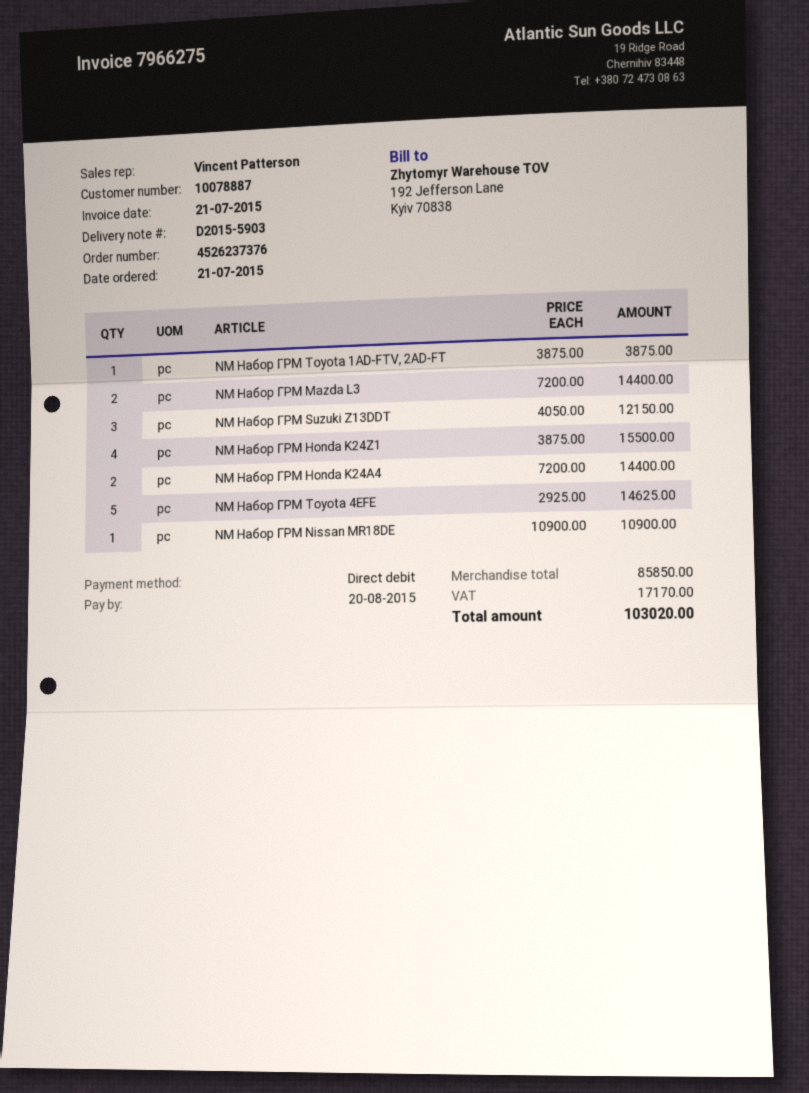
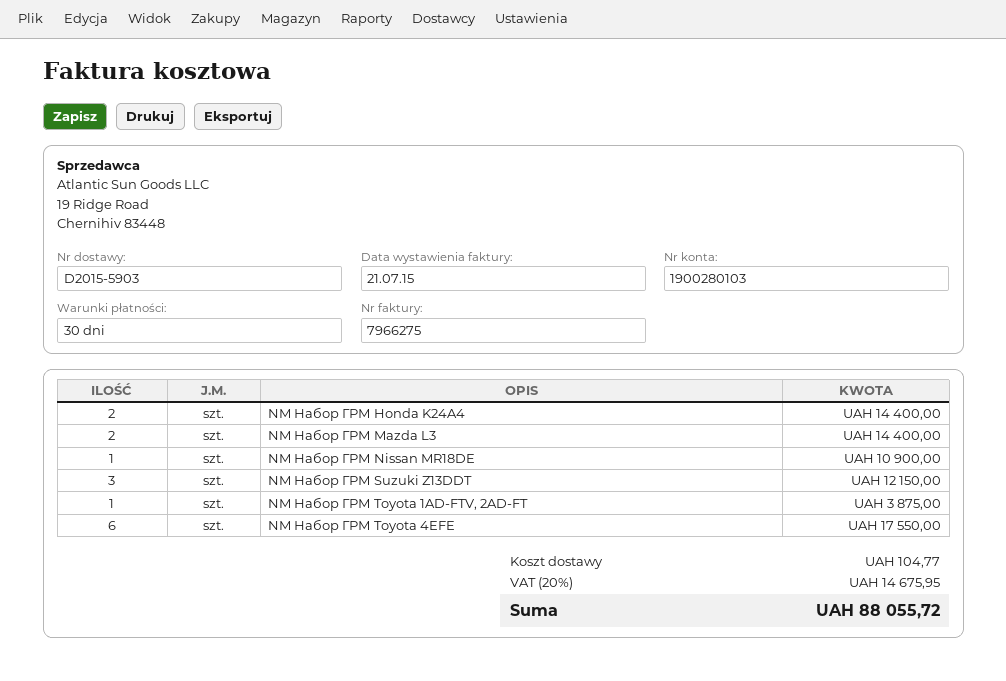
NM Набор ГРМ Honda K24Z1: 4 for 15500.00 -> none
NM Набор ГРМ Toyota 4EFE: 5 for 14625.00 -> 6 for 17550.00
shipping: none -> 104.77
tax: 17170.00 -> 14675.95
total: 103020.00 -> 88055.72

